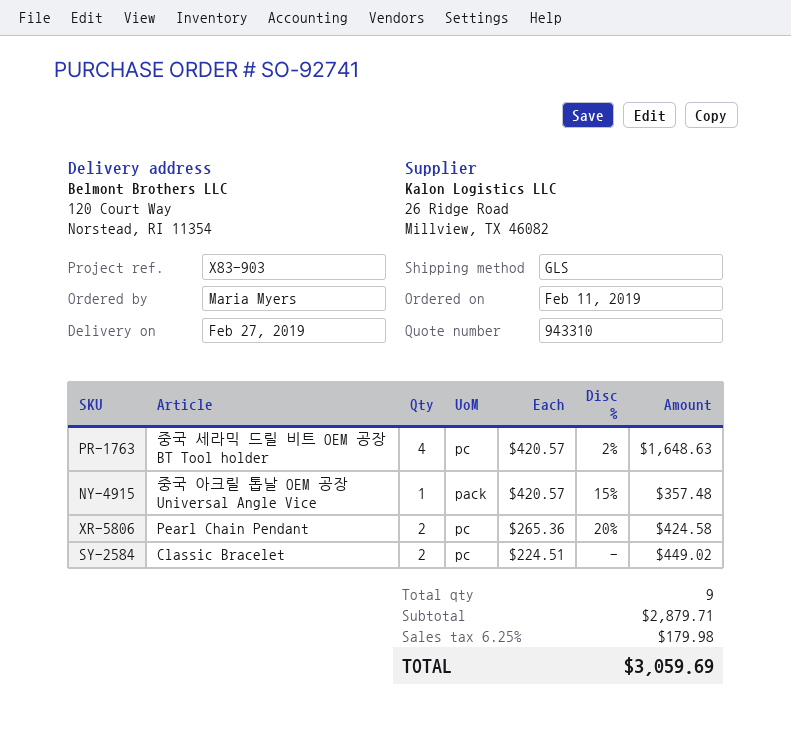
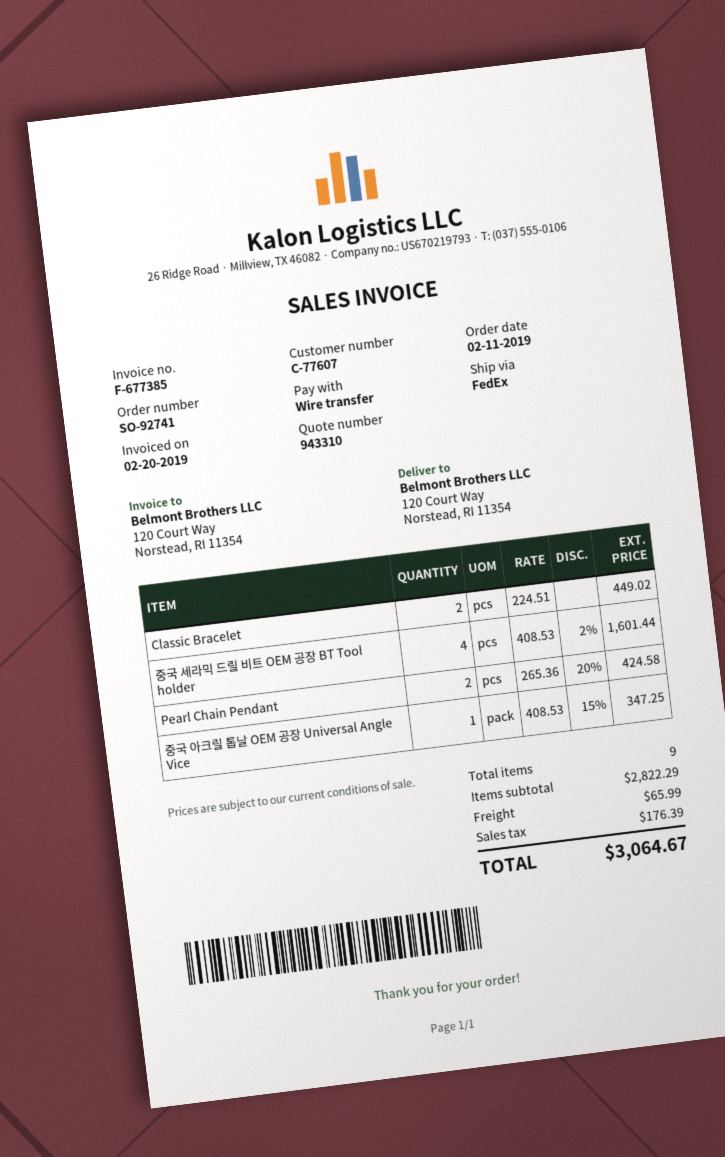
shipping method: GLS -> FedEx
중국 세라믹 드릴 비트 OEM 공장 BT Tool holder: 4 x 420.57 - 2% = 1648.63 -> 4 x 408.53 - 2% = 1601.44
중국 아크릴 톱날 OEM 공장 Universal Angle Vice: 1 x 420.57 - 15% = 357.48 -> 1 x 408.53 - 15% = 347.25
subtotal: 2879.71 -> 2822.29
shipping: none -> 65.99
tax: 179.98 -> 176.39
total: 3059.69 -> 3064.67

